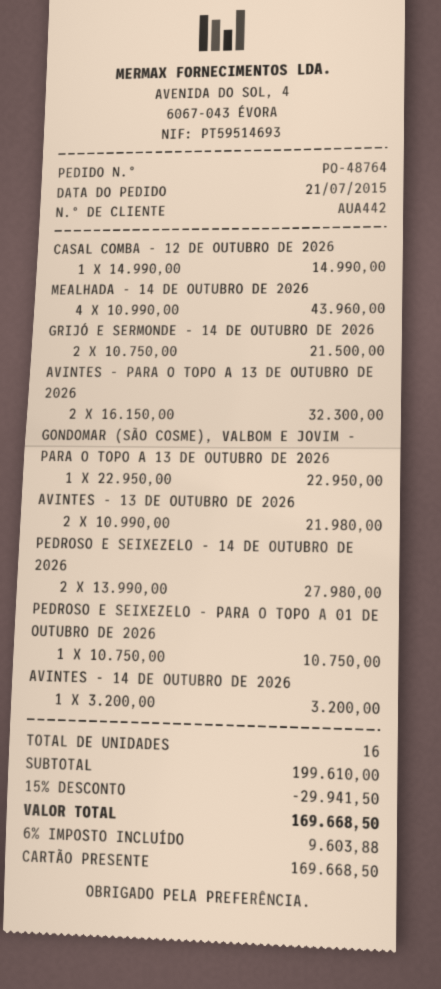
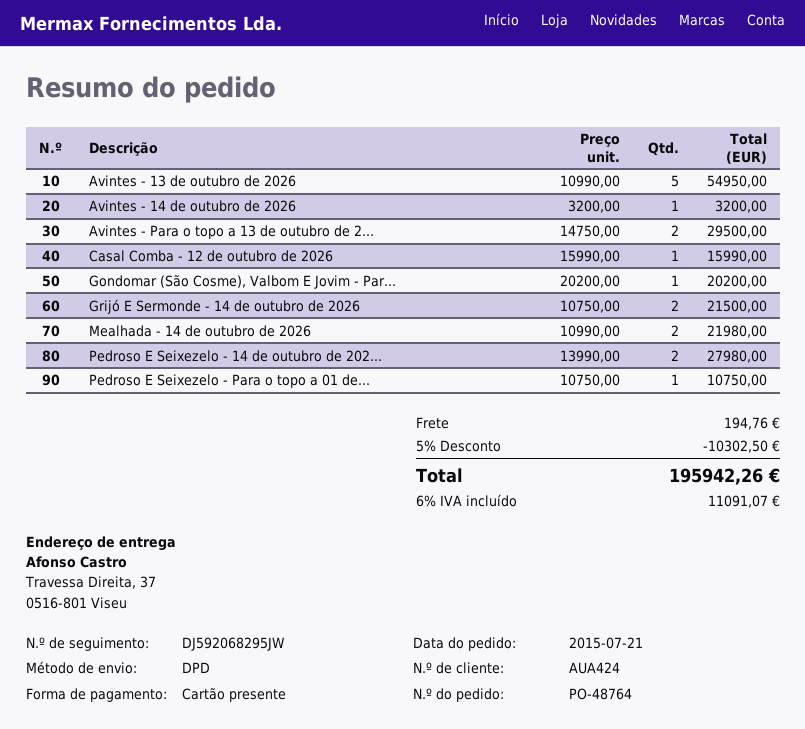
customer number: AUA442 -> AUA424
CASAL COMBA - 12 DE OUTUBRO DE 2026: 1 x 14990.00 = 14990.00 -> 1 x 15990.00 = 15990.00
MEALHADA - 14 DE OUTUBRO DE 2026: 4 x 10990.00 = 43960.00 -> 2 x 10990.00 = 21980.00
AVINTES - PARA O TOPO A 13 DE OUTUBRO DE 2026: 2 x 16150.00 = 32300.00 -> 2 x 14750.00 = 29500.00
GONDOMAR (SÃO COSME), VALBOM E JOVIM - PARA O TOPO A 13 DE OUTUBRO DE 2026: 1 x 22950.00 = 22950.00 -> 1 x 20200.00 = 20200.00
AVINTES - 13 DE OUTUBRO DE 2026: 2 x 10990.00 = 21980.00 -> 5 x 10990.00 = 54950.00
discount: 15% = 29941.50 -> 5% = 10302.50
shipping: none -> 194.76
tax: 6% = 9603.88 -> 6% = 11091.07
total: 169668.50 -> 195942.26

